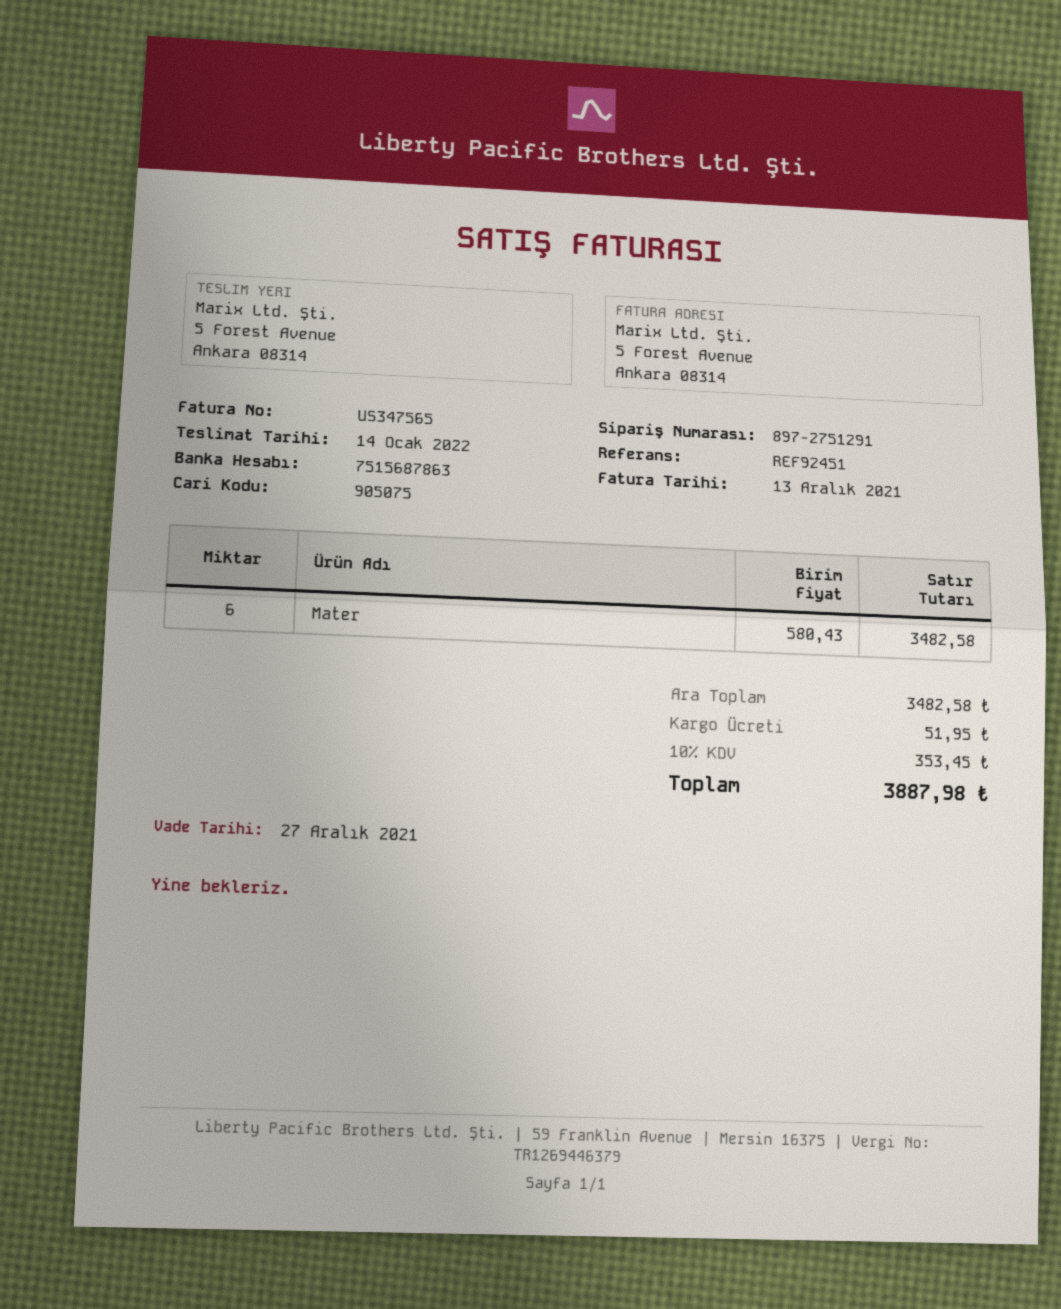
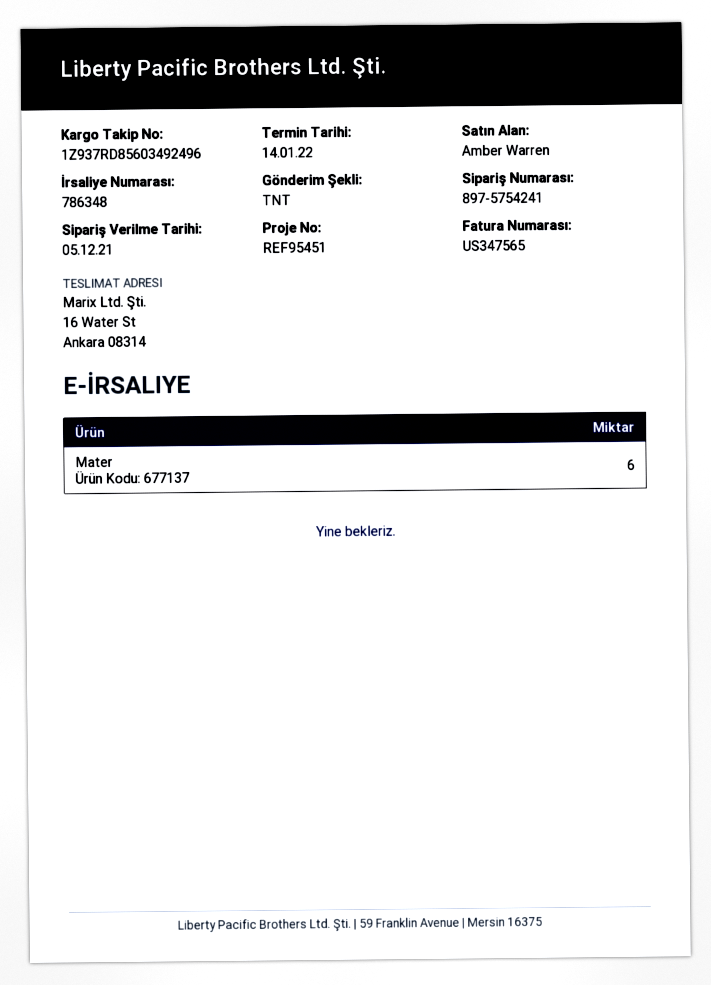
order number: 897-2751291 -> 897-5754241
reference: REF92451 -> REF95451
ship to: 5 Forest Avenue, Ankara 08314 -> 16 Water St, Ankara 08314

